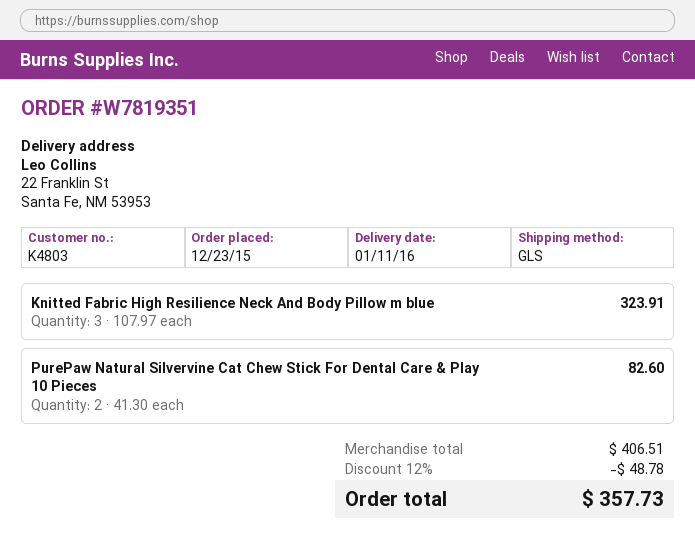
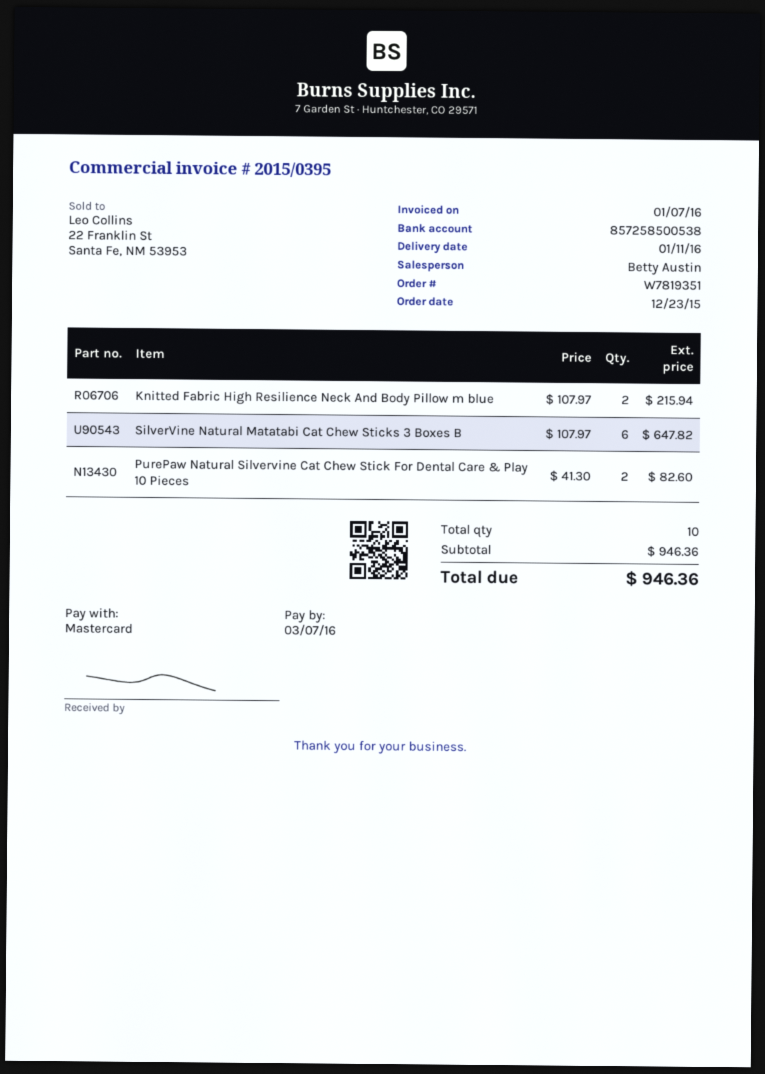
Knitted Fabric High Resilience Neck And Body Pillow m blue: 3 x 107.97 = 323.91 -> 2 x 107.97 = 215.94
SilverVine Natural Matatabi Cat Chew Sticks 3 Boxes B: none -> 6 x 107.97 = 647.82
subtotal: 406.51 -> 946.36
discount: 12% = 48.78 -> none
total: 357.73 -> 946.36

